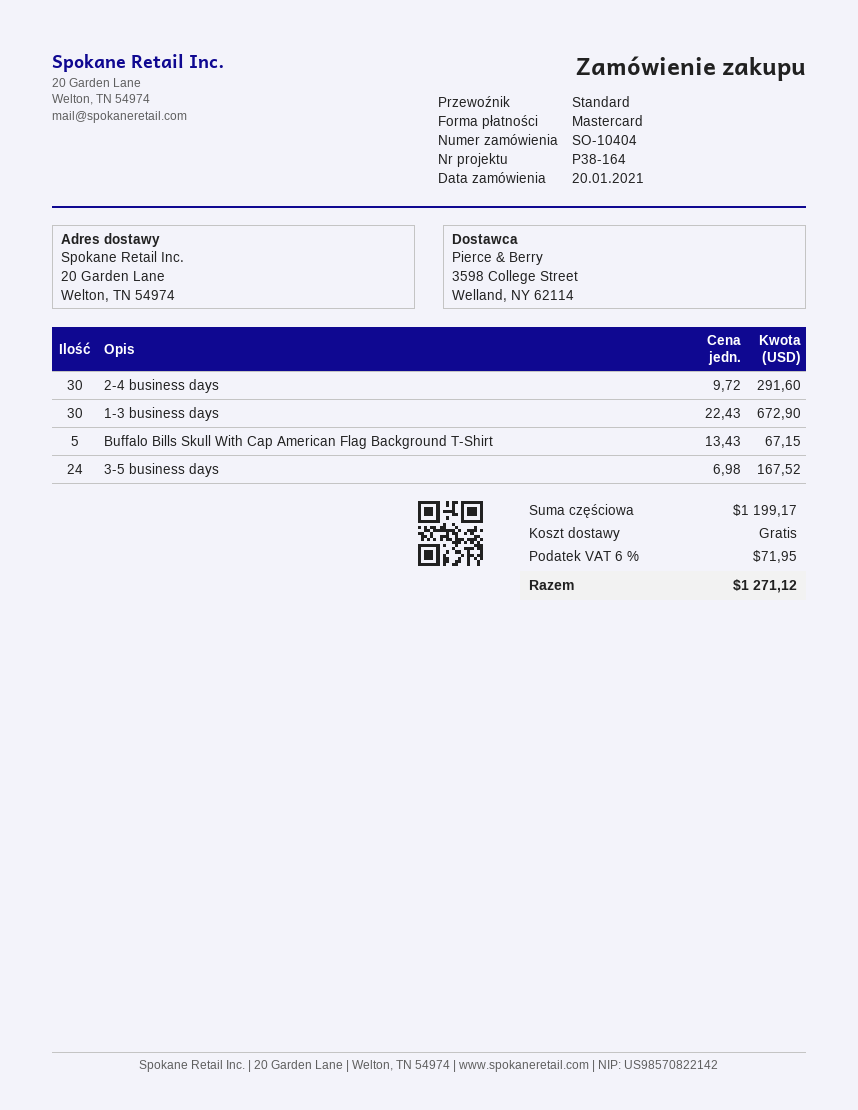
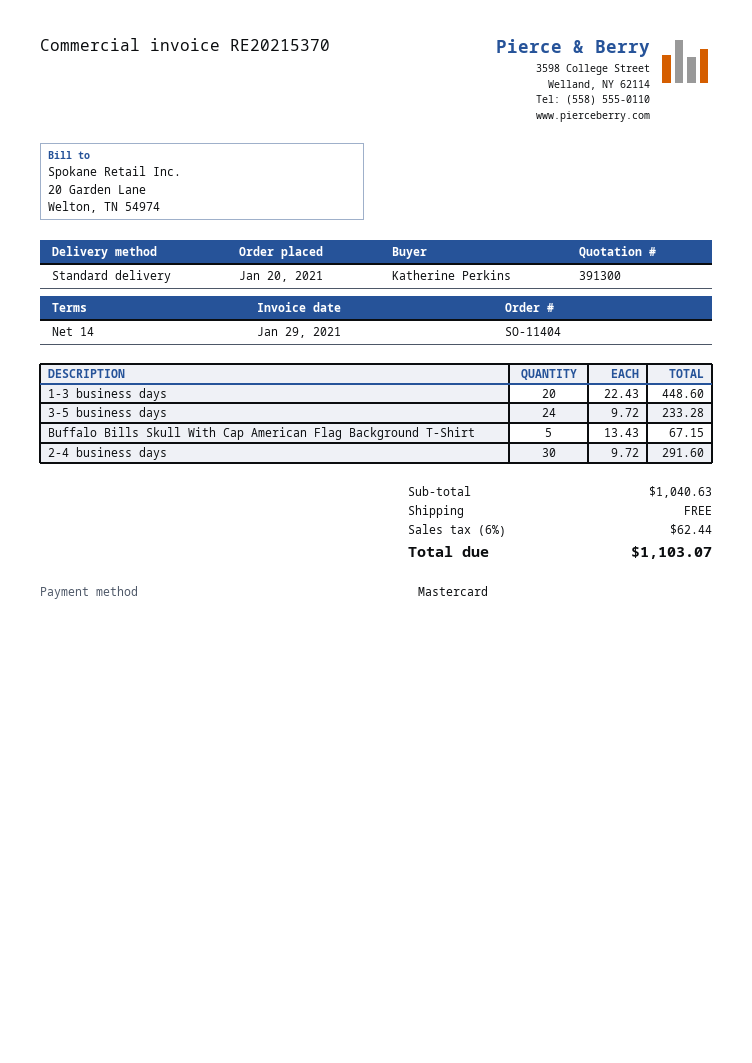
order number: SO-10404 -> SO-11404
1-3 business days: 30 x 22.43 = 672.90 -> 20 x 22.43 = 448.60
3-5 business days: 24 x 6.98 = 167.52 -> 24 x 9.72 = 233.28
subtotal: 1199.17 -> 1040.63
tax: 6% = 71.95 -> 6% = 62.44
total: 1271.12 -> 1103.07

